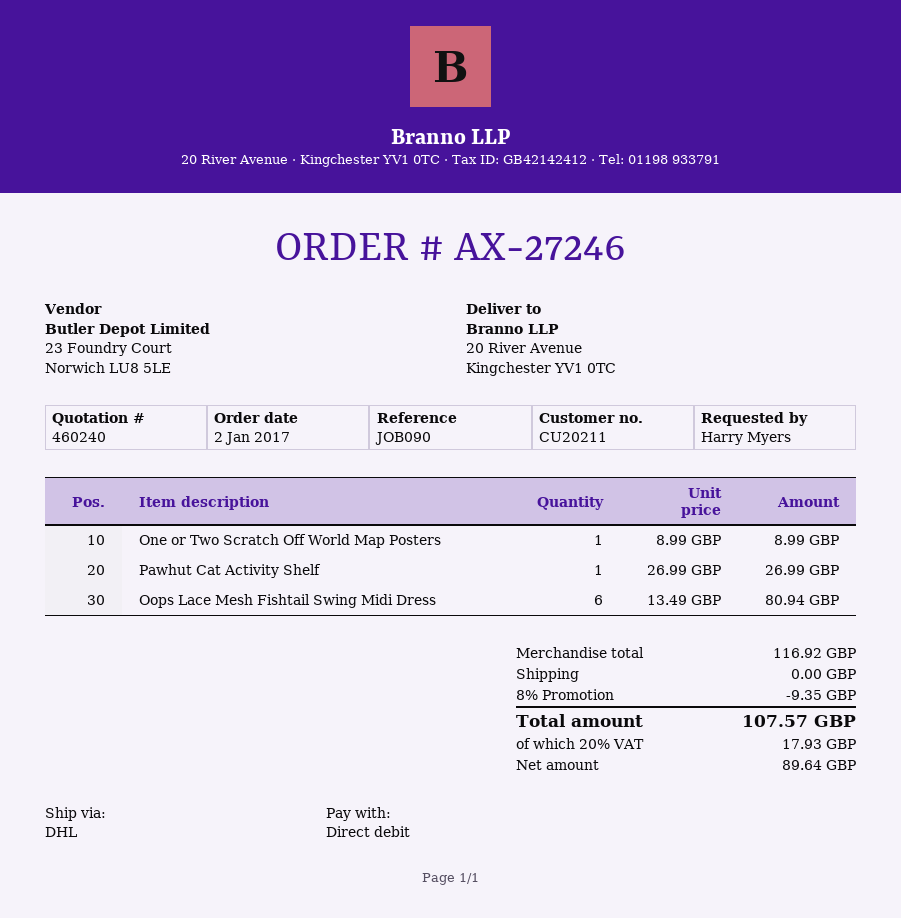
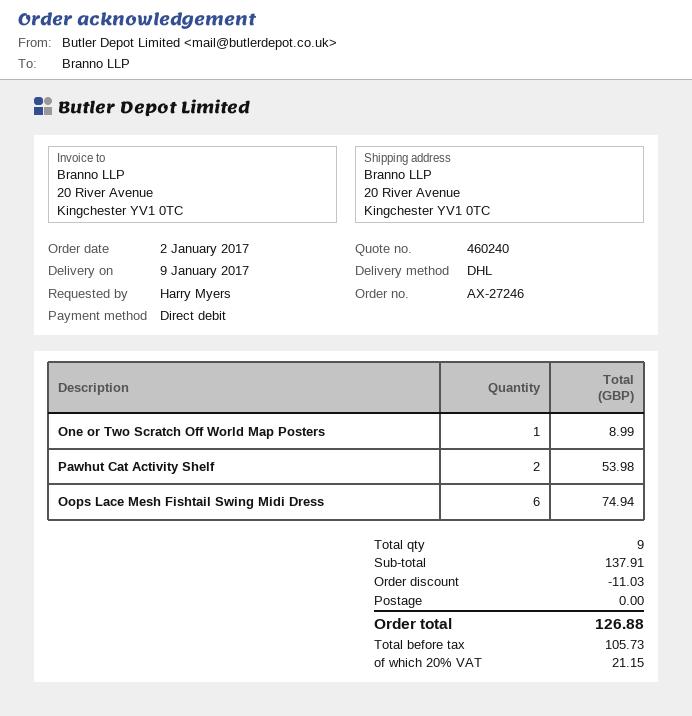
Pawhut Cat Activity Shelf: 1 for 26.99 -> 2 for 53.98
Oops Lace Mesh Fishtail Swing Midi Dress: 6 for 80.94 -> 6 for 74.94
subtotal: 116.92 -> 137.91
discount: 9.35 -> 11.03
net: 89.64 -> 105.73
tax: 20% = 17.93 -> 20% = 21.15
total: 107.57 -> 126.88

